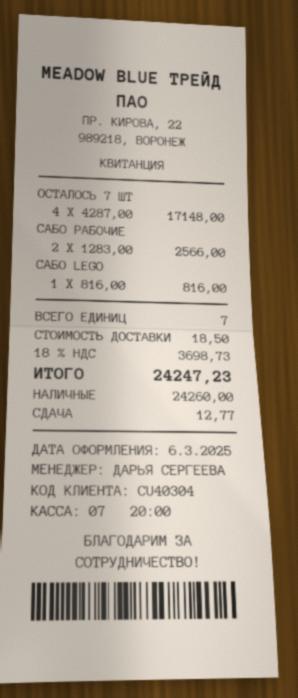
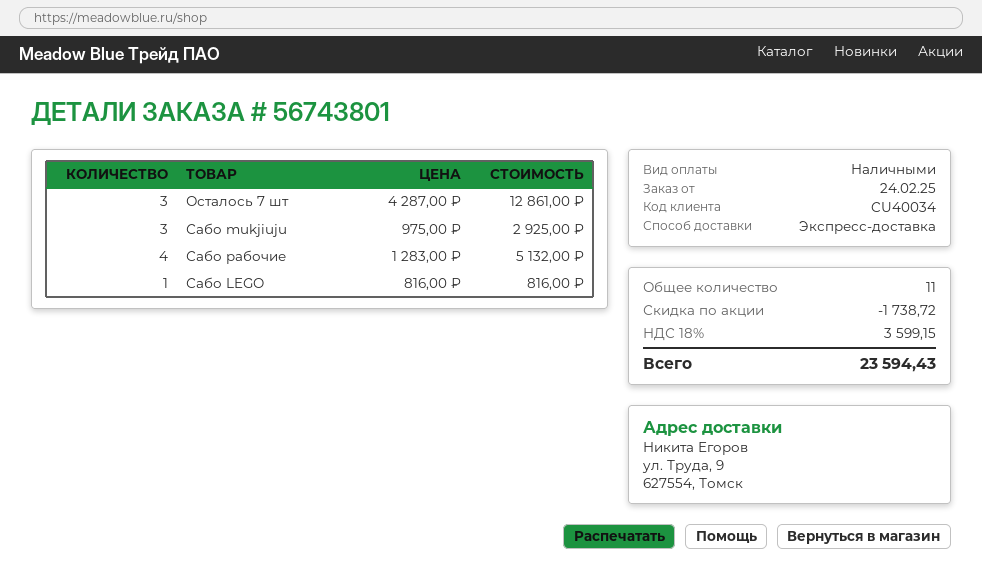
order date: 2025-03-06 -> 2025-02-24
customer number: CU40304 -> CU40034
ОСТАЛОСЬ 7 ШТ: 4 x 4287.00 = 17148.00 -> 3 x 4287.00 = 12861.00
САБО РАБОЧИЕ: 2 x 1283.00 = 2566.00 -> 4 x 1283.00 = 5132.00
Сабо mukjiuju: none -> 3 x 975.00 = 2925.00
total quantity: 7 -> 11
discount: none -> 1738.72
shipping: 18.50 -> none
tax: 18% = 3698.73 -> 18% = 3599.15
total: 24247.23 -> 23594.43

